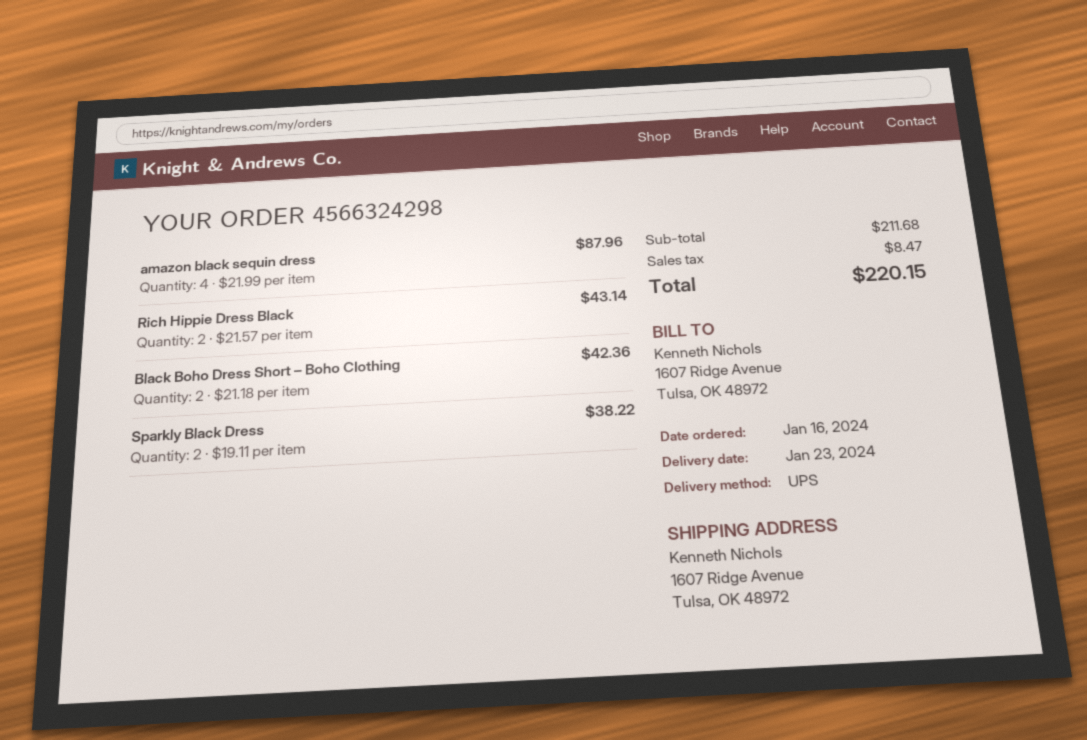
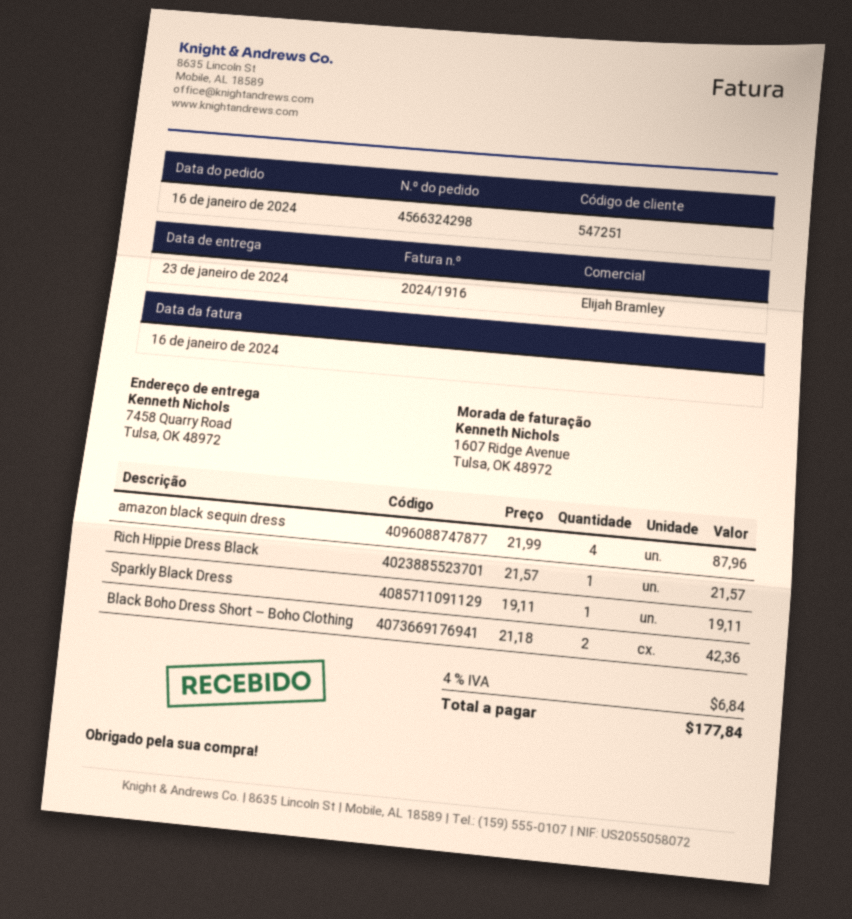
ship to: 1607 Ridge Avenue, Tulsa, OK 48972 -> 7458 Quarry Road, Tulsa, OK 48972
Rich Hippie Dress Black: 2 x 21.57 = 43.14 -> 1 x 21.57 = 21.57
Sparkly Black Dress: 2 x 19.11 = 38.22 -> 1 x 19.11 = 19.11
tax: 8.47 -> 6.84
total: 220.15 -> 177.84

